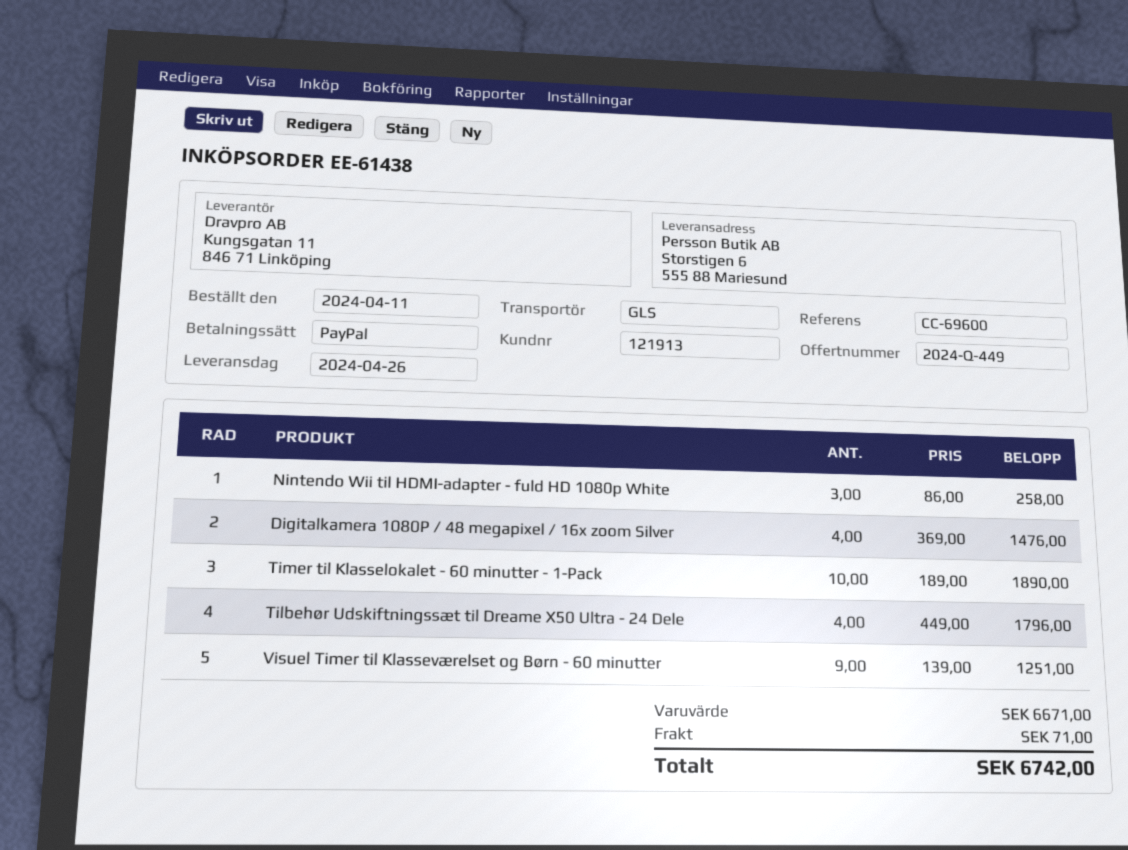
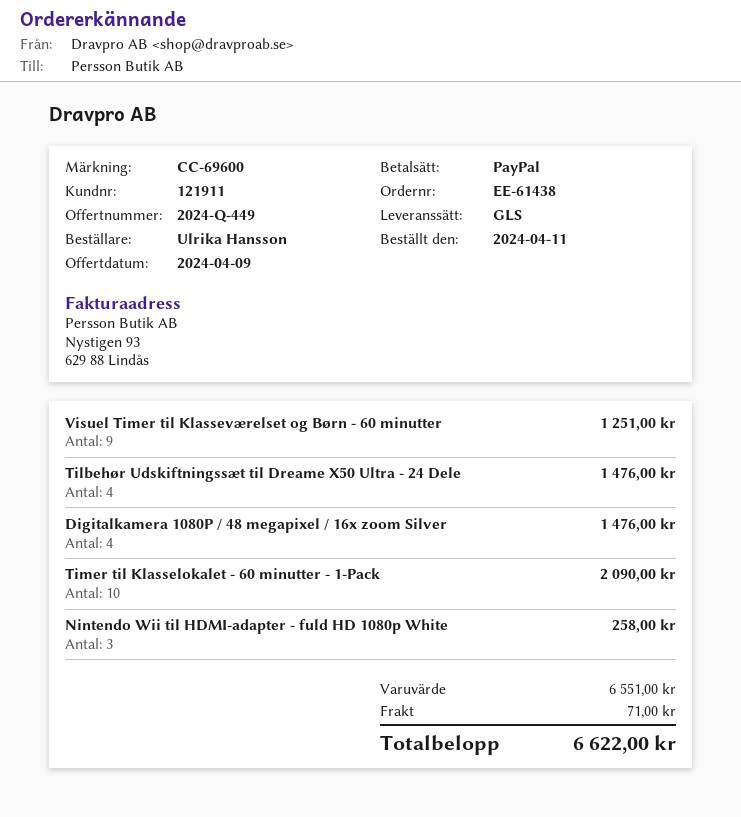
customer number: 121913 -> 121911
Timer til Klasselokalet - 60 minutter - 1-Pack: 10 for 1890.00 -> 10 for 2090.00
Tilbehør Udskiftningssæt til Dreame X50 Ultra - 24 Dele: 4 for 1796.00 -> 4 for 1476.00
subtotal: 6671.00 -> 6551.00
total: 6742.00 -> 6622.00

